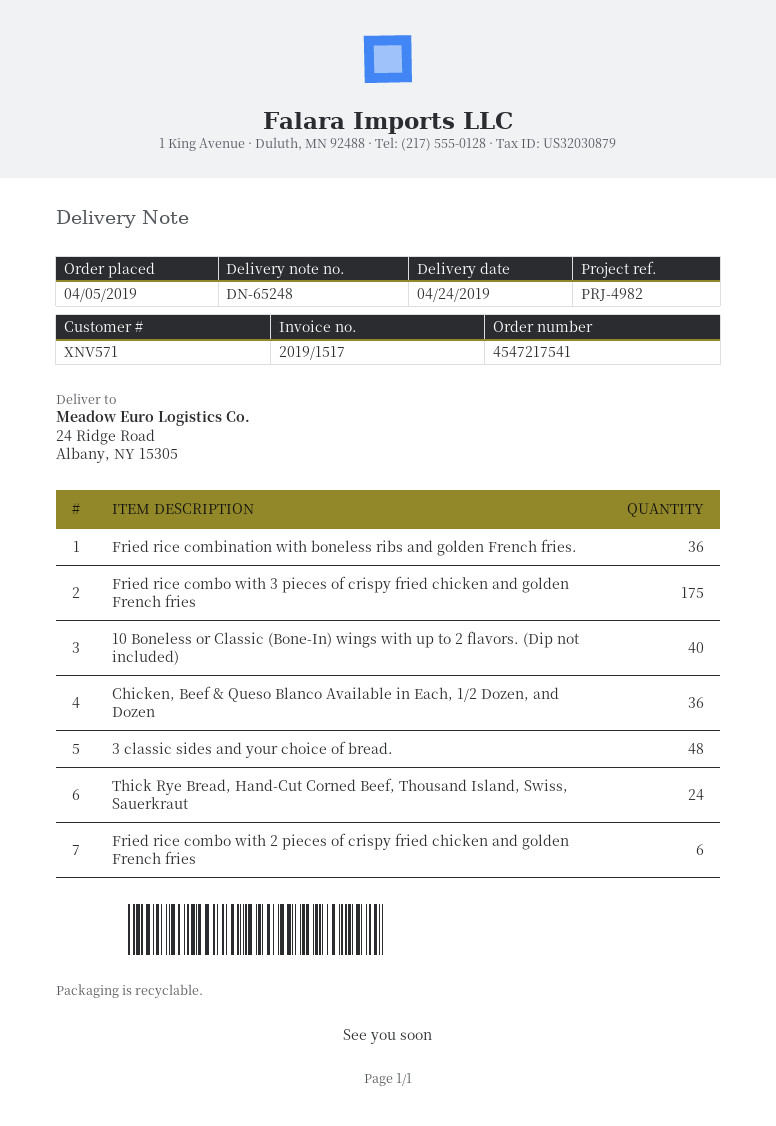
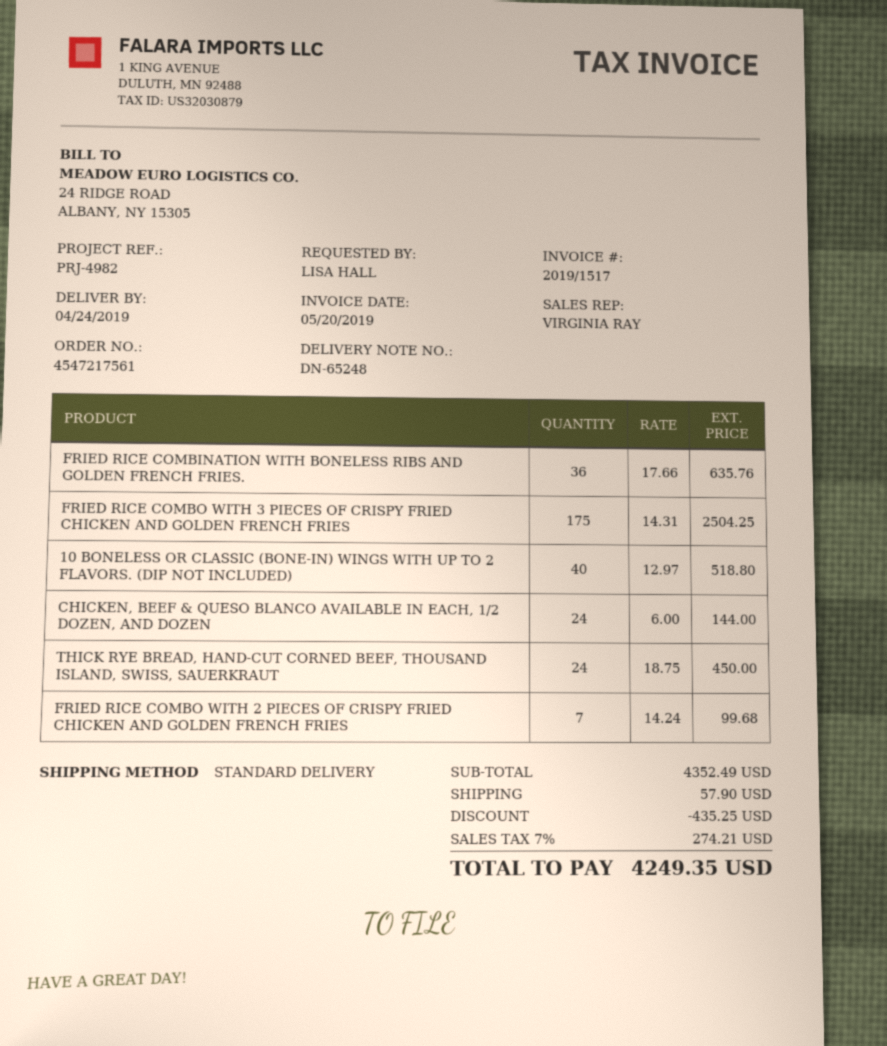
order number: 4547217541 -> 4547217561
Chicken, Beef & Queso Blanco Available in Each, 1/2 Dozen, and Dozen: 36 -> 24
3 classic sides and your choice of bread.: 48 -> none
Fried rice combo with 2 pieces of crispy fried chicken and golden French fries: 6 -> 7

